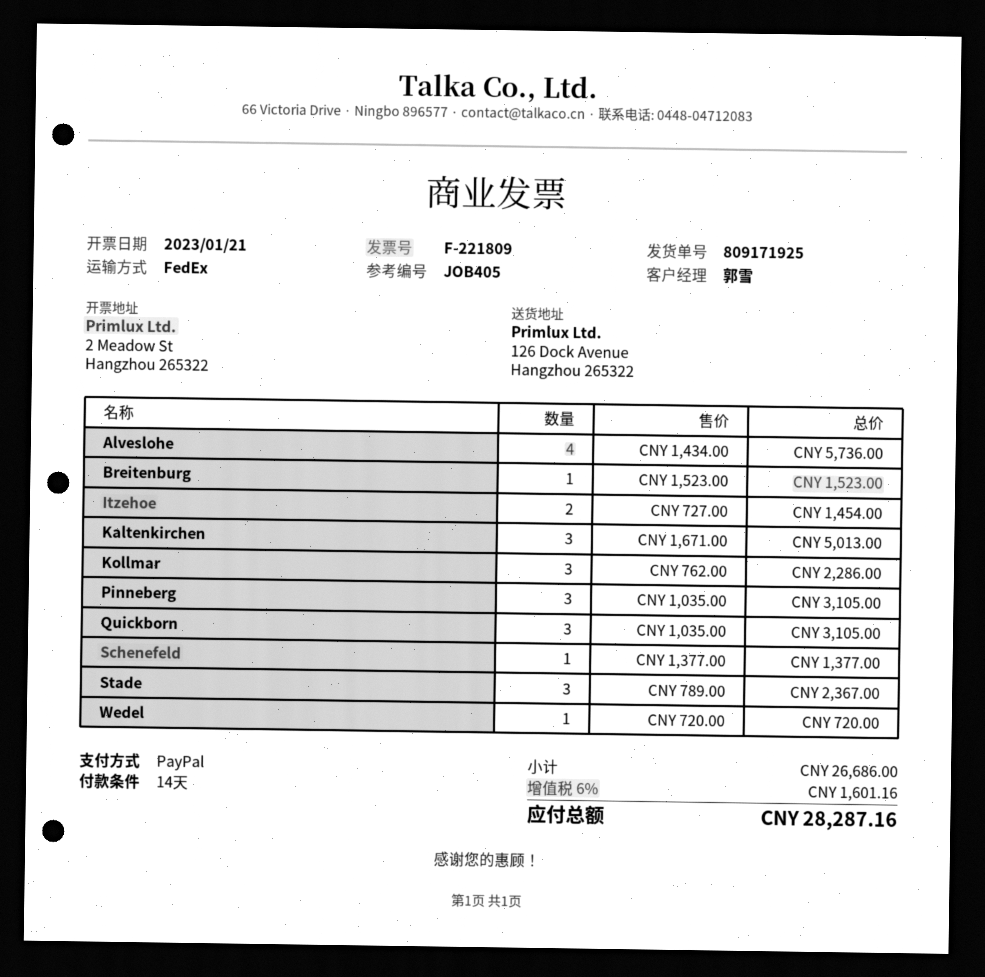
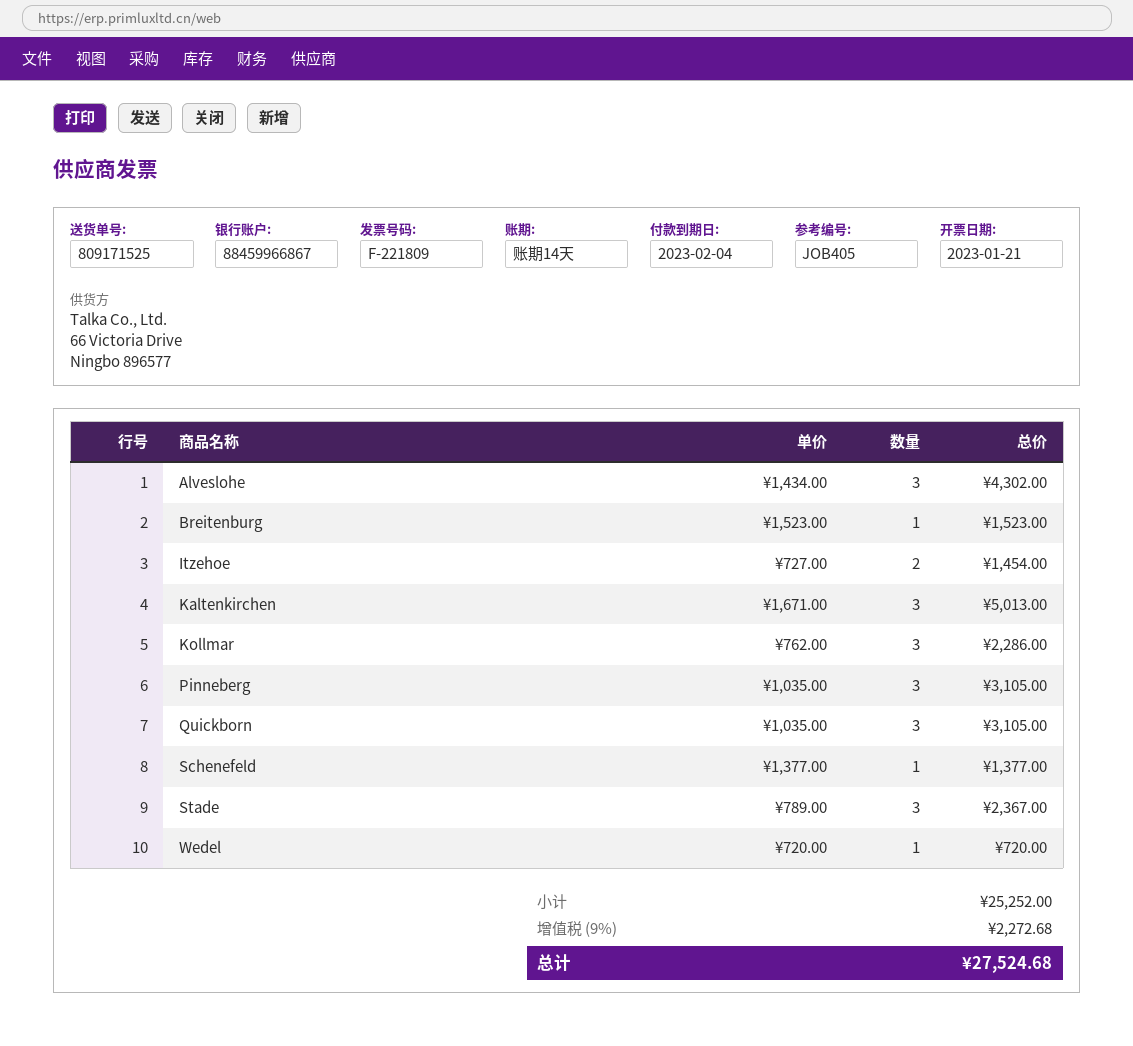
delivery note number: 809171925 -> 809171525
Alveslohe: 4 x 1434.00 = 5736.00 -> 3 x 1434.00 = 4302.00
subtotal: 26686.00 -> 25252.00
tax: 6% = 1601.16 -> 9% = 2272.68
total: 28287.16 -> 27524.68

